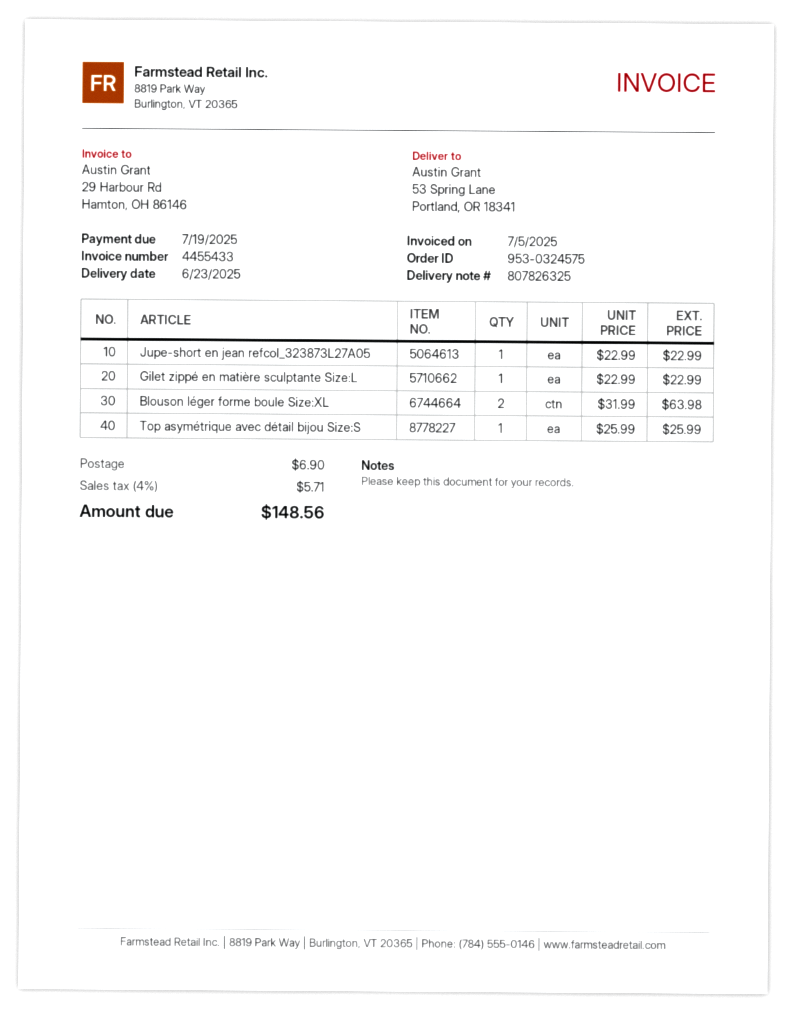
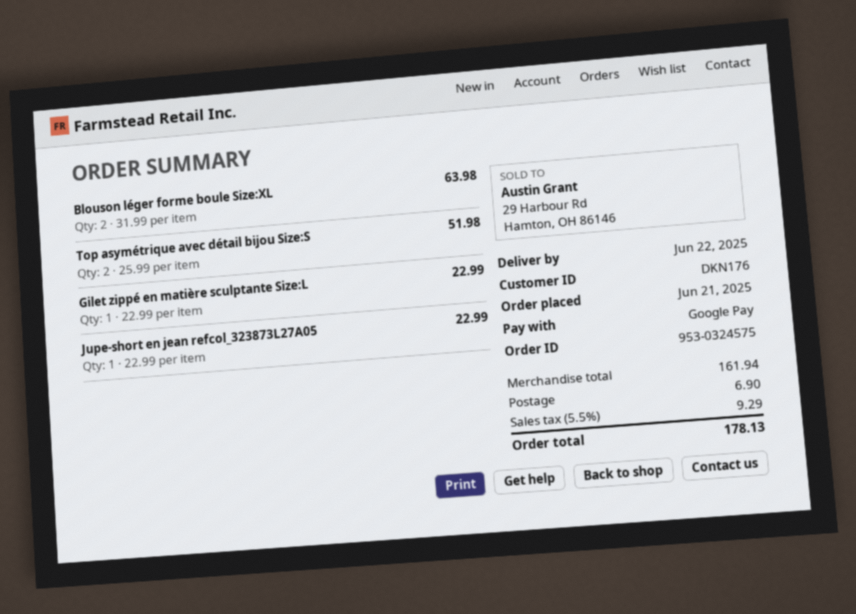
delivery date: 2025-06-23 -> 2025-06-22
Top asymétrique avec détail bijou Size:S: 1 x 25.99 = 25.99 -> 2 x 25.99 = 51.98
tax: 4% = 5.71 -> 5.5% = 9.29
total: 148.56 -> 178.13

